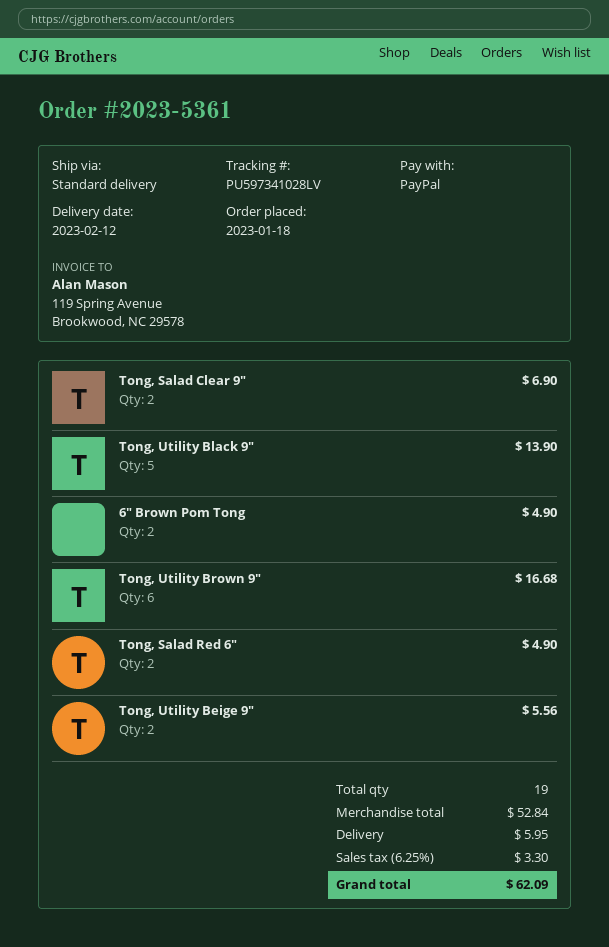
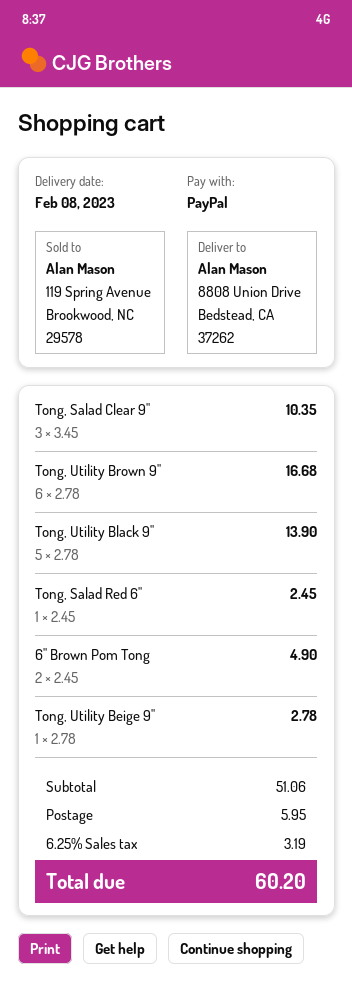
delivery date: 2023-02-12 -> 2023-02-08
Tong, Salad Clear 9": 2 for 6.90 -> 3 for 10.35
Tong, Salad Red 6": 2 for 4.90 -> 1 for 2.45
Tong, Utility Beige 9": 2 for 5.56 -> 1 for 2.78
subtotal: 52.84 -> 51.06
tax: 6.25% = 3.30 -> 6.25% = 3.19
total: 62.09 -> 60.20

